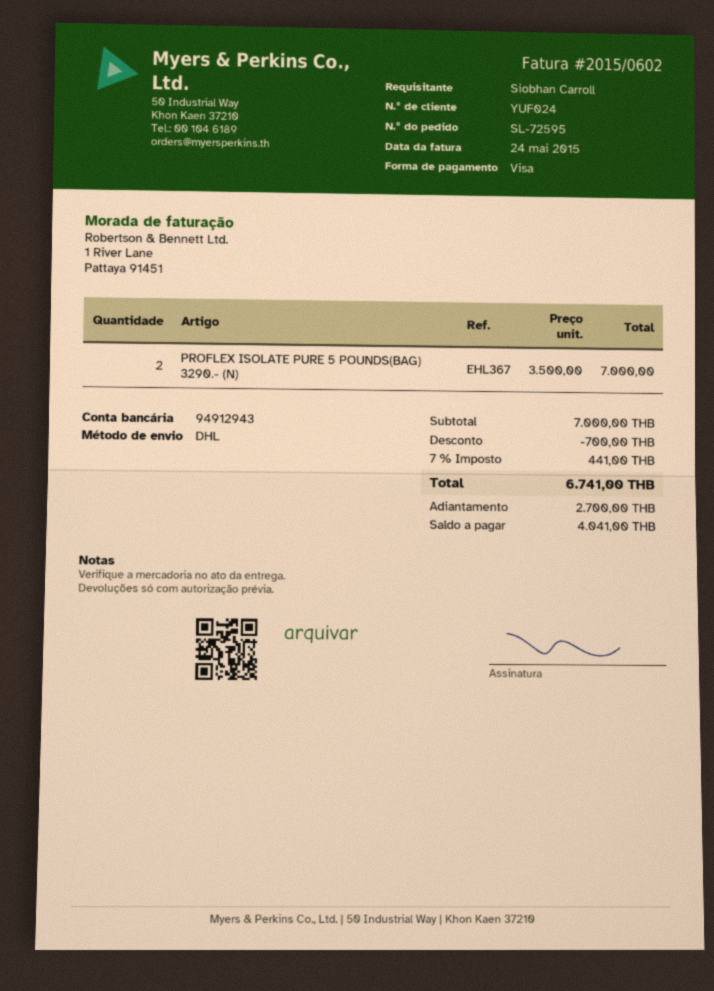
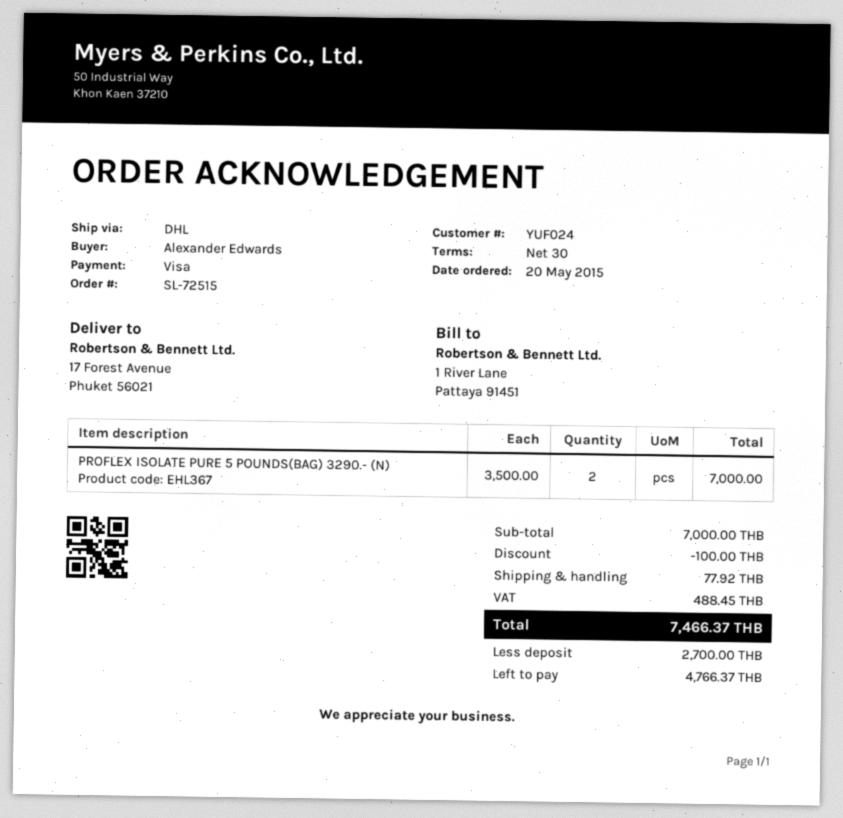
order number: SL-72595 -> SL-72515
ordered by: Siobhan Carroll -> Alexander Edwards
discount: 700.00 -> 100.00
shipping: none -> 77.92
tax: 441.00 -> 488.45
total: 6741.00 -> 7466.37
balance: 4041.00 -> 4766.37

